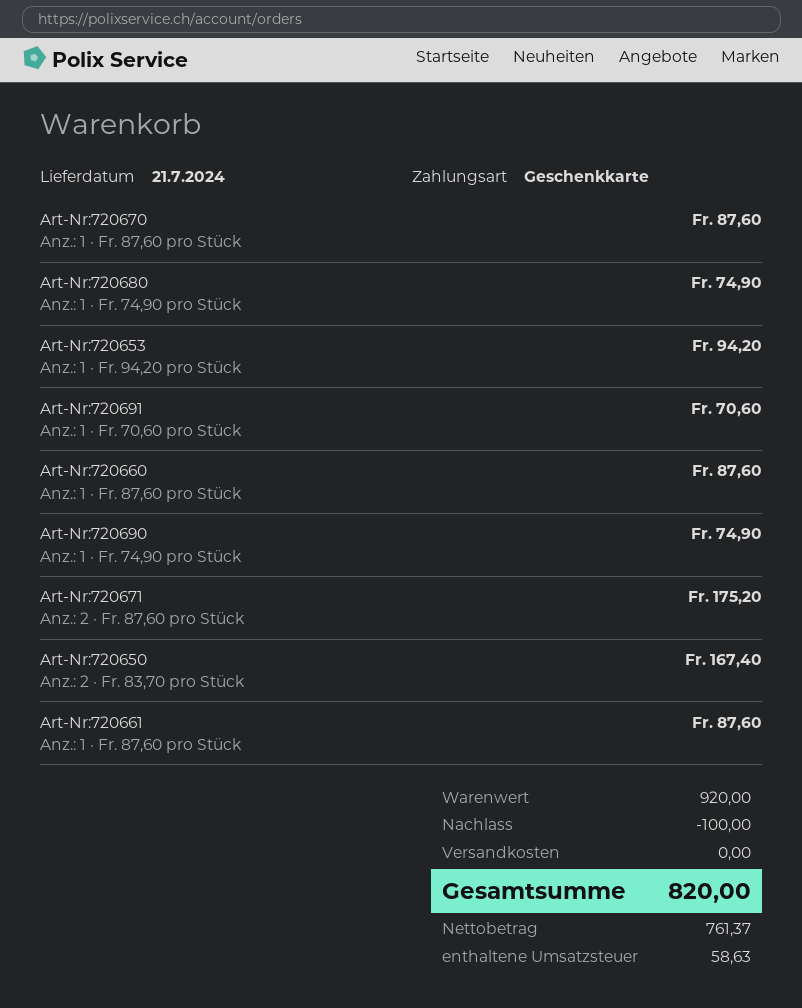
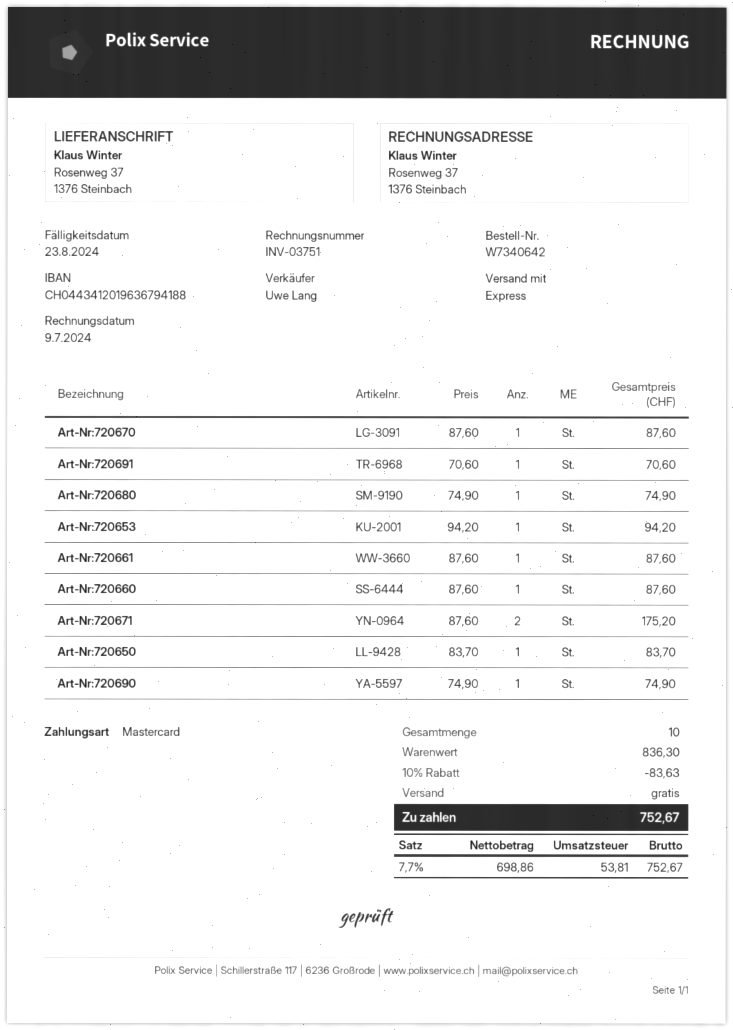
payment method: gift card -> Mastercard
Art-Nr:720650: 2 x 83.70 = 167.40 -> 1 x 83.70 = 83.70
subtotal: 920.00 -> 836.30
discount: 100.00 -> 83.63
net: 761.37 -> 698.86
tax: 58.63 -> 53.81
total: 820.00 -> 752.67

